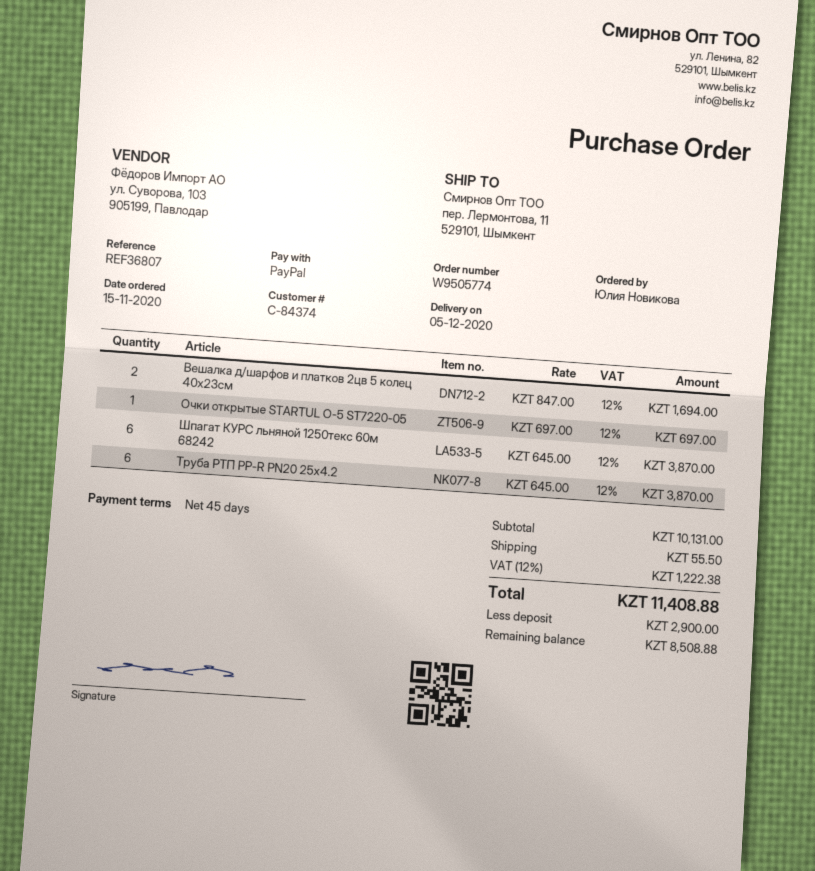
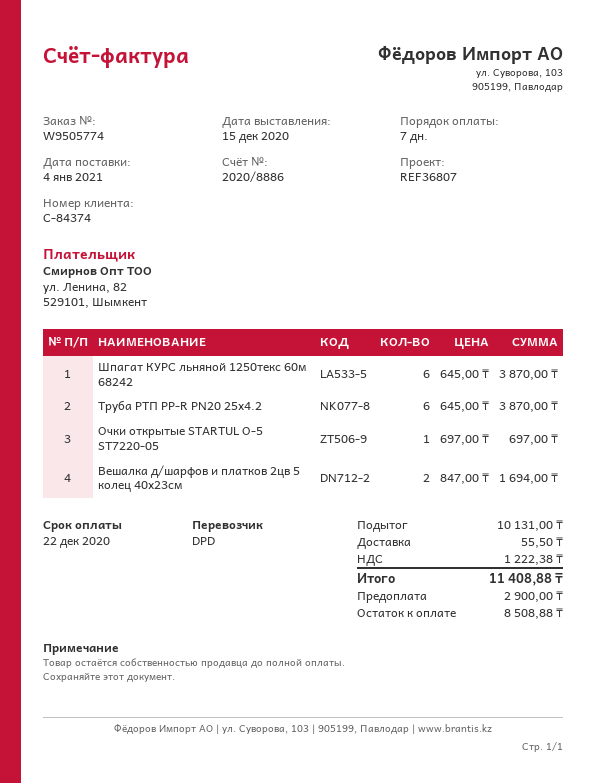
delivery date: 2020-12-05 -> 2021-01-04
payment terms: 45 days -> 7 days

